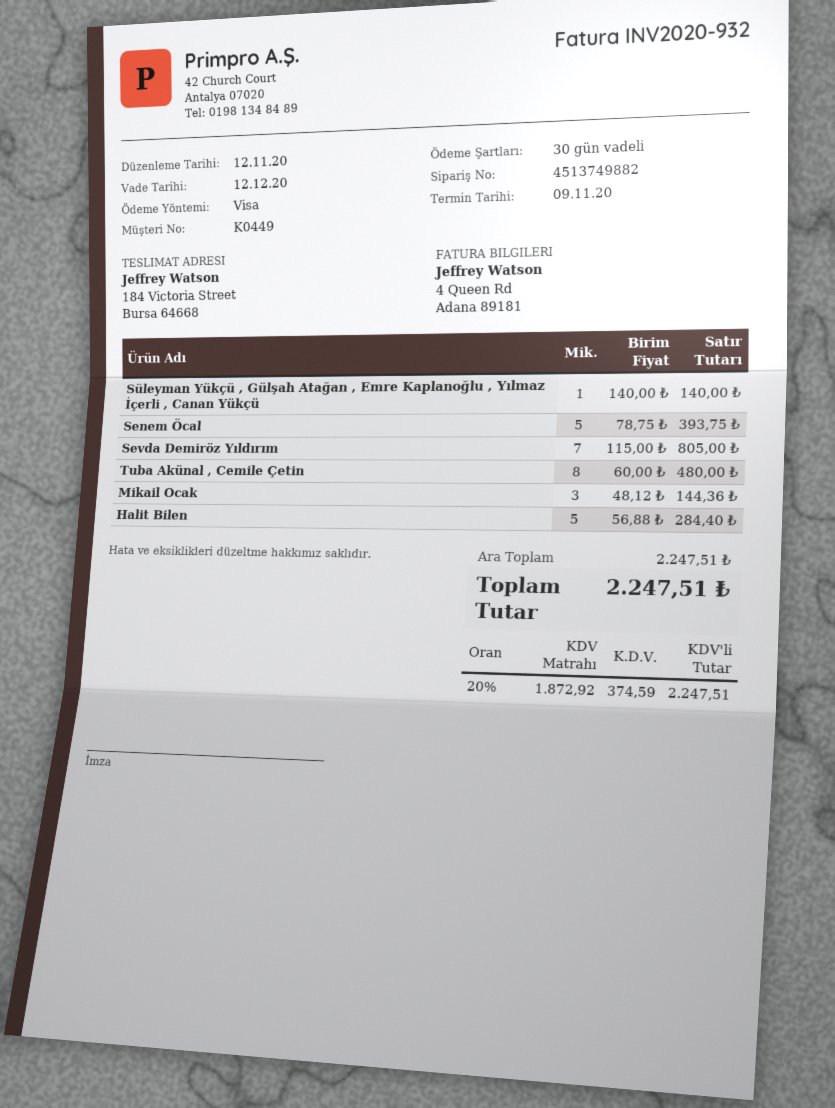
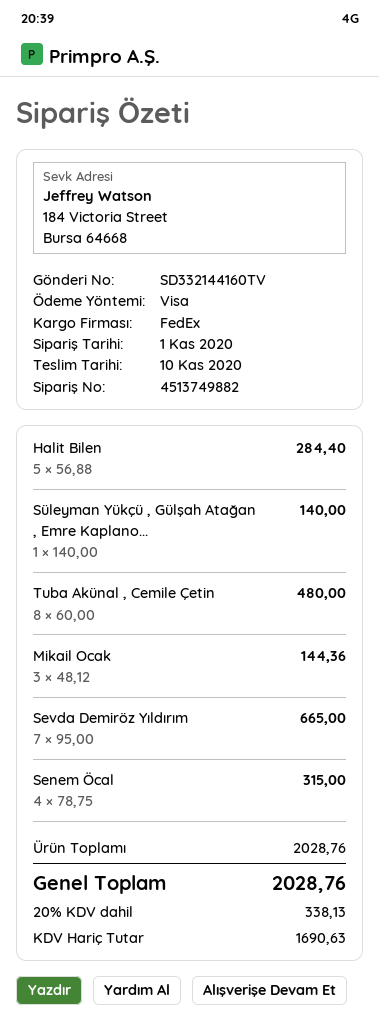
delivery date: 2020-11-09 -> 2020-11-10
Senem Öcal: 5 x 78.75 = 393.75 -> 4 x 78.75 = 315.00
Sevda Demiröz Yıldırım: 7 x 115.00 = 805.00 -> 7 x 95.00 = 665.00
subtotal: 2247.51 -> 2028.76
net: 1872.92 -> 1690.63
tax: 20% = 374.59 -> 20% = 338.13
total: 2247.51 -> 2028.76

